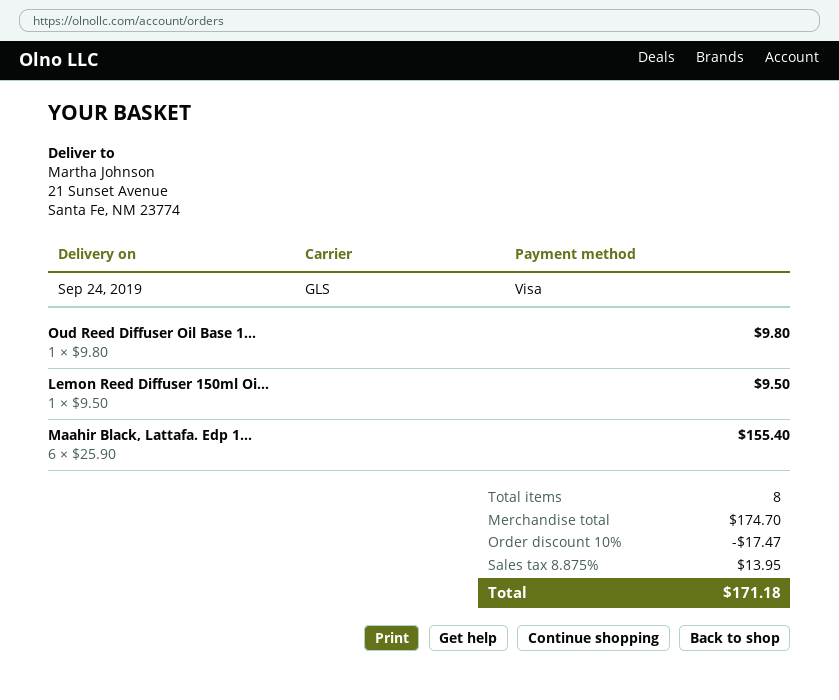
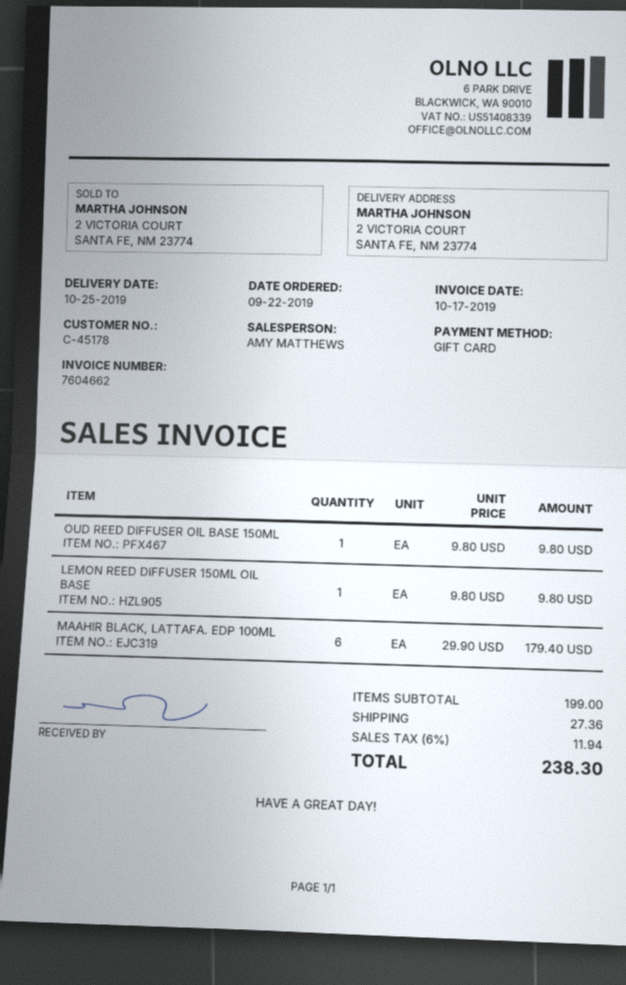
delivery date: 2019-09-24 -> 2019-10-25
payment method: Visa -> gift card
ship to: 21 Sunset Avenue, Santa Fe, NM 23774 -> 2 VICTORIA COURT, SANTA FE, NM 23774
Lemon Reed Diffuser 150ml Oi...: 1 x 9.50 = 9.50 -> 1 x 9.80 = 9.80
Maahir Black, Lattafa. Edp 1...: 6 x 25.90 = 155.40 -> 6 x 29.90 = 179.40
subtotal: 174.70 -> 199.00
discount: 10% = 17.47 -> none
shipping: none -> 27.36
tax: 8.875% = 13.95 -> 6% = 11.94
total: 171.18 -> 238.30

